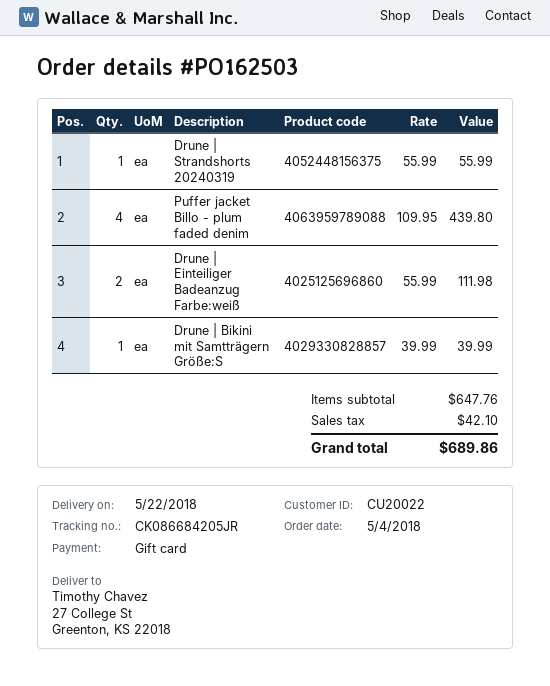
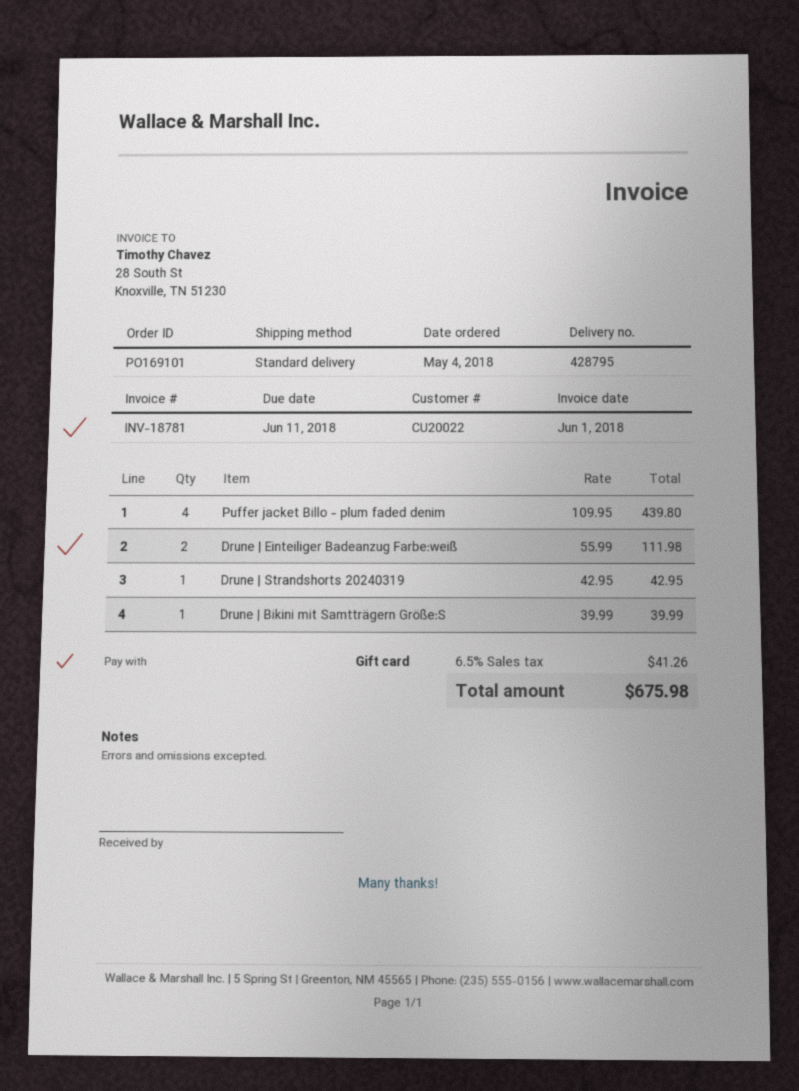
order number: PO162503 -> PO169101
Drune | Strandshorts 20240319: 1 x 55.99 = 55.99 -> 1 x 42.95 = 42.95
tax: 42.10 -> 41.26
total: 689.86 -> 675.98

